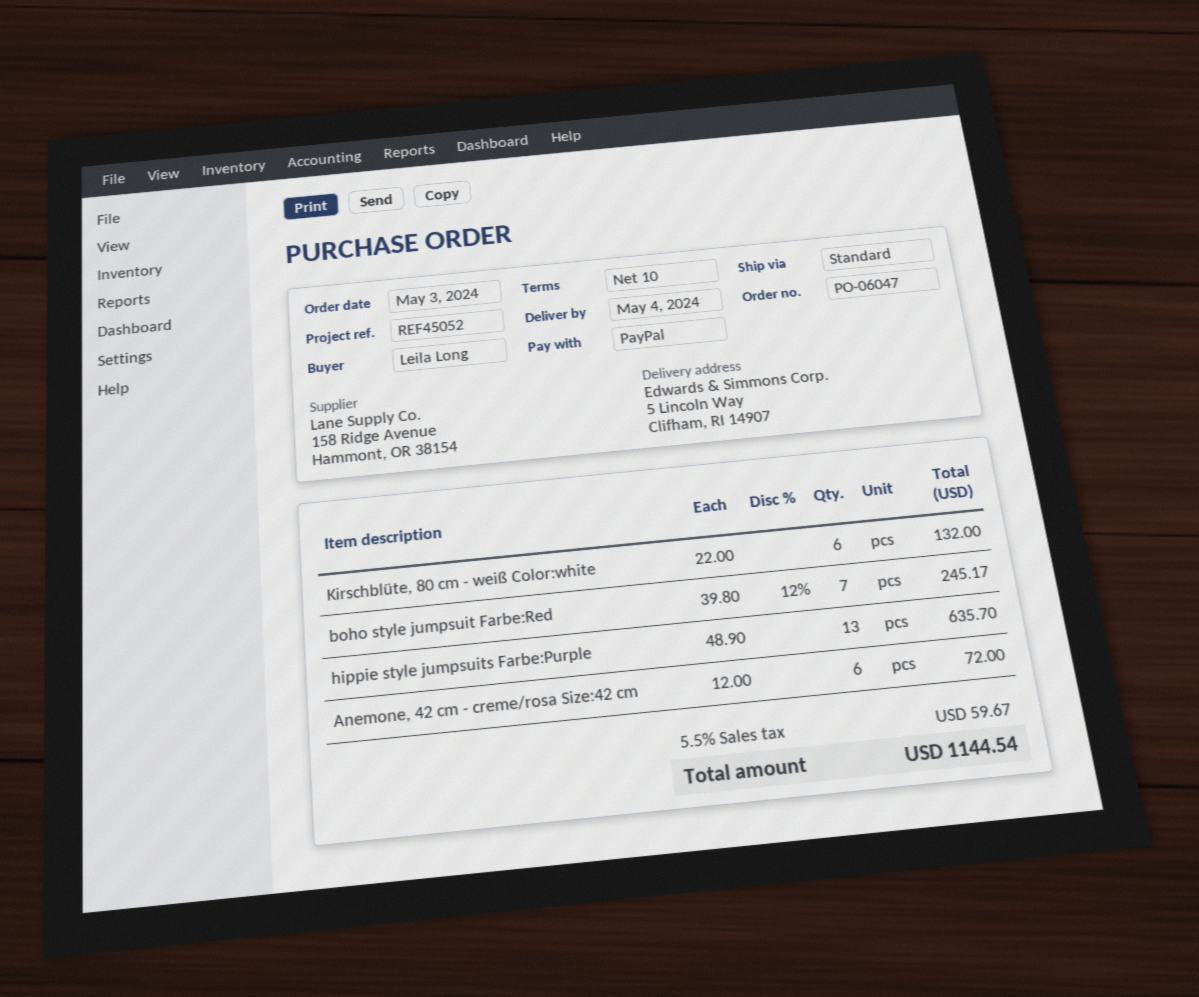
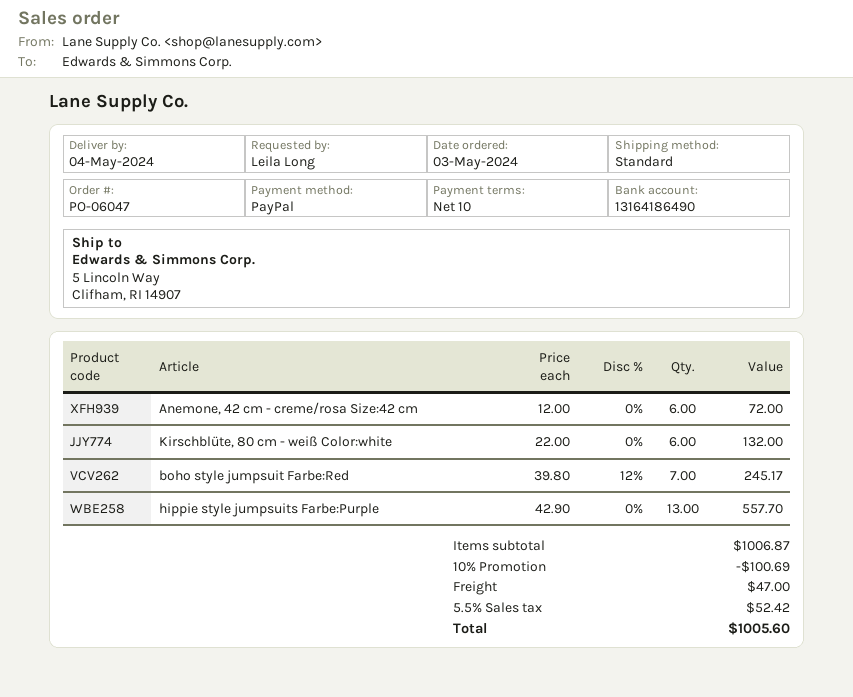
hippie style jumpsuits Farbe:Purple: 13 x 48.90 = 635.70 -> 13 x 42.90 = 557.70
discount: none -> 10% = 100.69
shipping: none -> 47.00
tax: 5.5% = 59.67 -> 5.5% = 52.42
total: 1144.54 -> 1005.60

